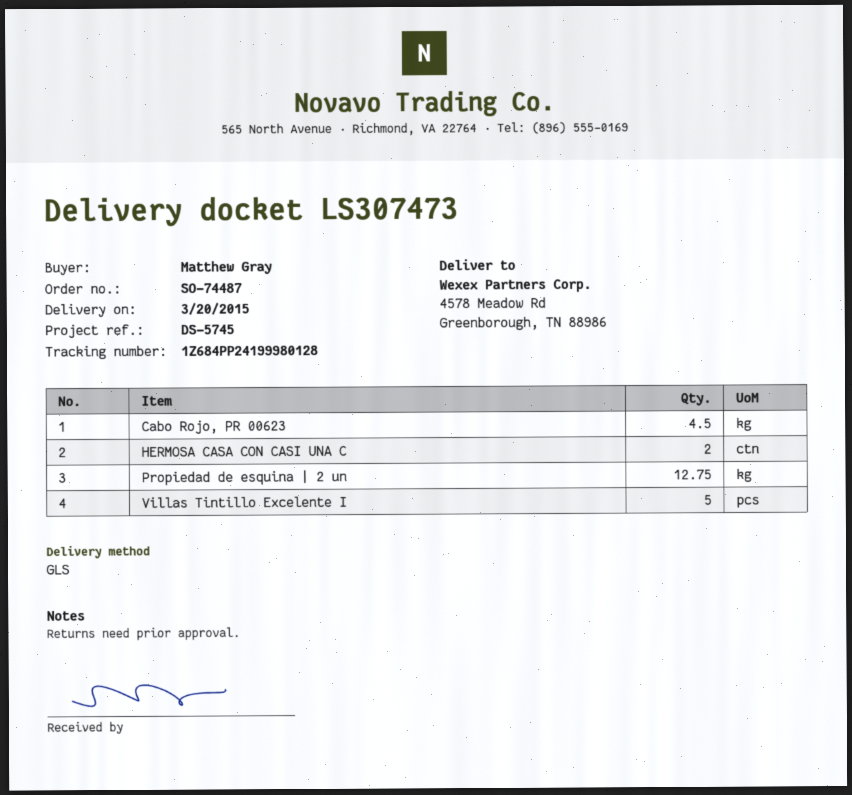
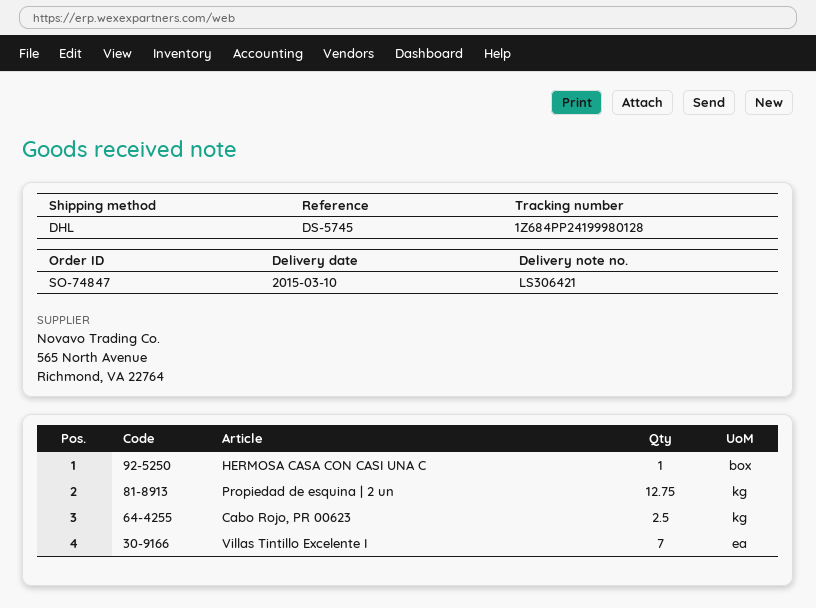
order number: SO-74487 -> SO-74847
delivery note number: LS307473 -> LS306421
delivery date: 2015-03-20 -> 2015-03-10
shipping method: GLS -> DHL
Cabo Rojo, PR 00623: 4.5 -> 2.5
HERMOSA CASA CON CASI UNA C: 2 -> 1
Villas Tintillo Excelente I: 5 -> 7

